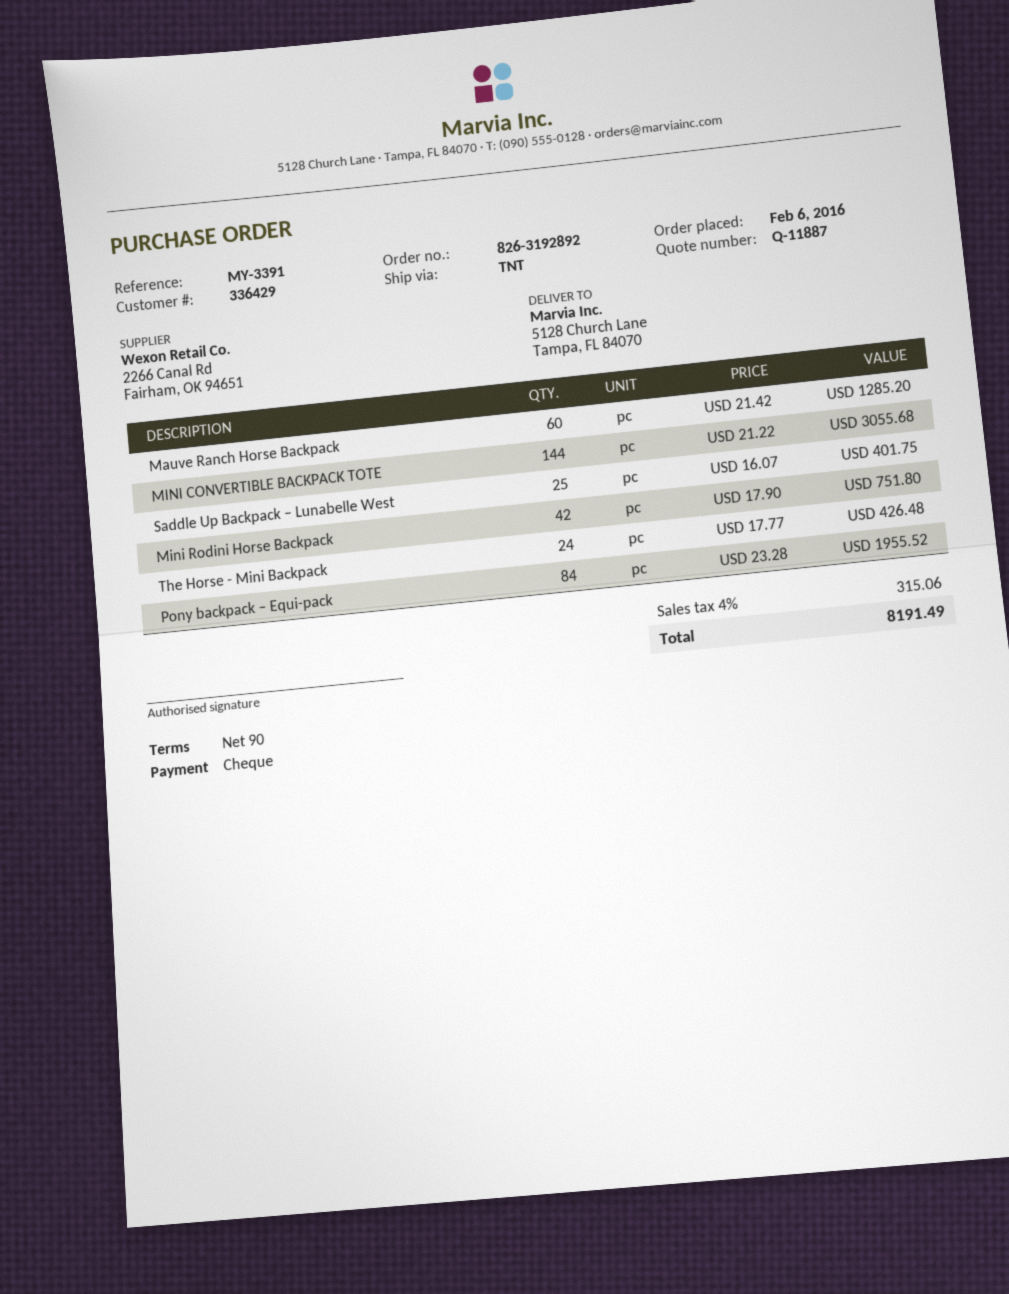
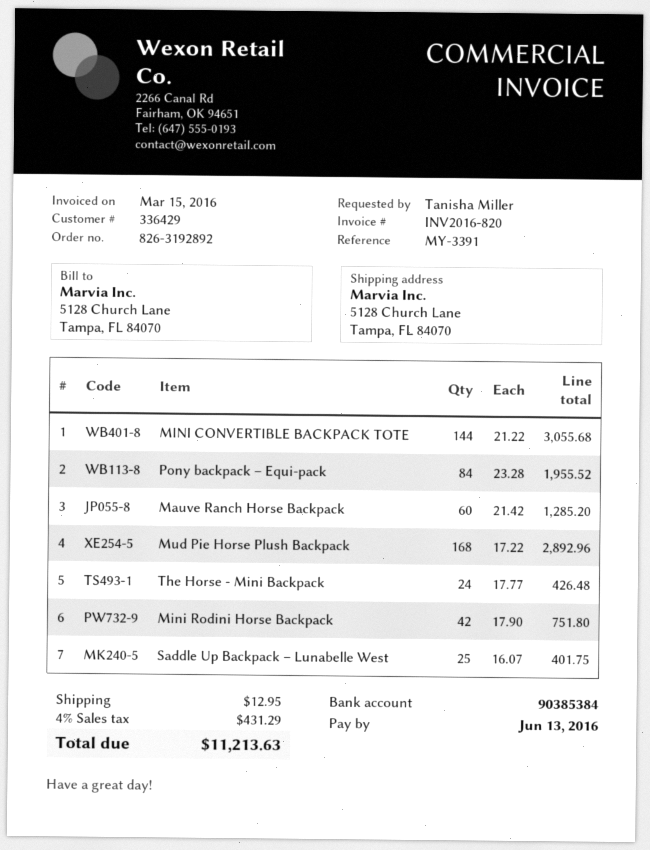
Mud Pie Horse Plush Backpack: none -> 168 x 17.22 = 2892.96
shipping: none -> 12.95
tax: 4% = 315.06 -> 4% = 431.29
total: 8191.49 -> 11213.63

